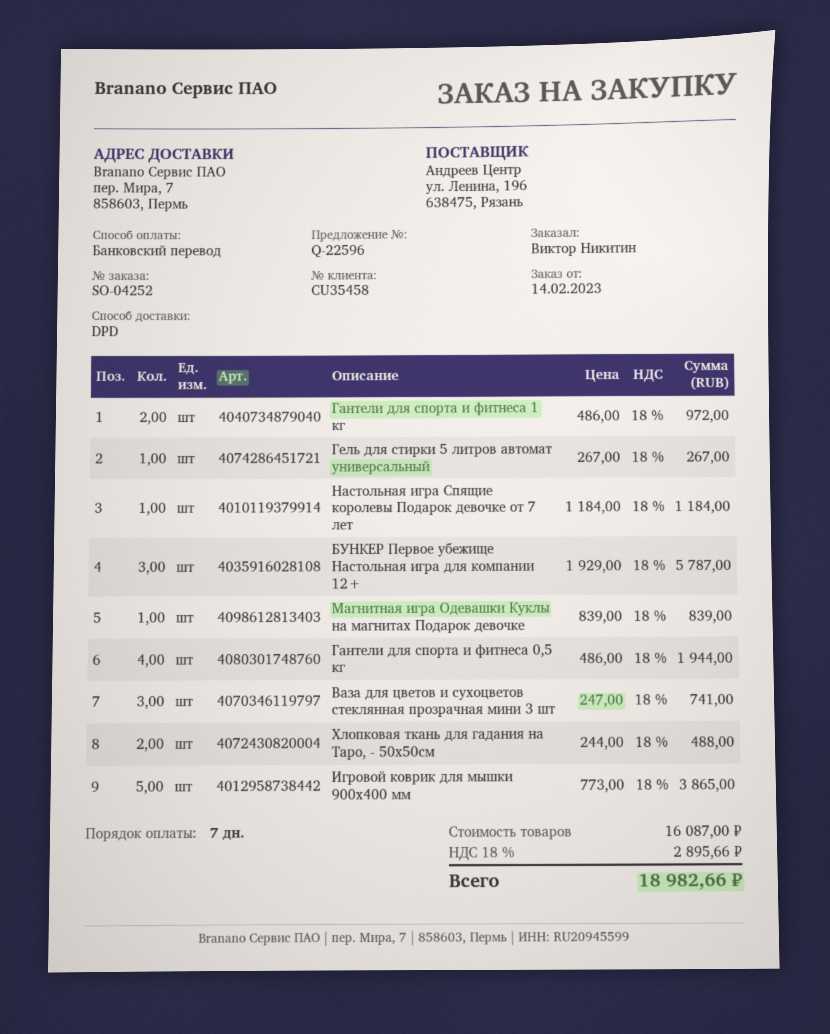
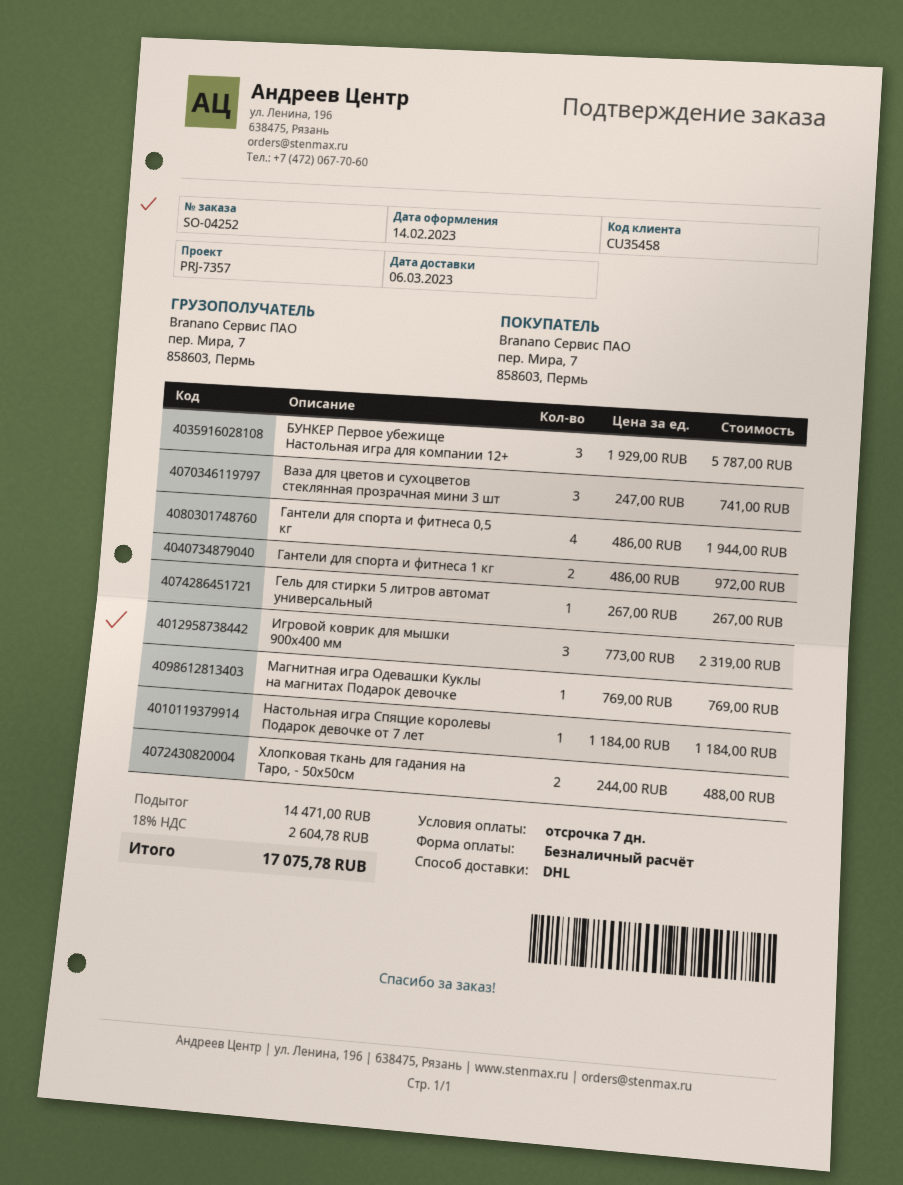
shipping method: DPD -> DHL
Магнитная игра Одевашки Куклы на магнитах Подарок девочке: 1 x 839.00 = 839.00 -> 1 x 769.00 = 769.00
Игровой коврик для мышки 900х400 мм: 5 x 773.00 = 3865.00 -> 3 x 773.00 = 2319.00
subtotal: 16087.00 -> 14471.00
tax: 18% = 2895.66 -> 18% = 2604.78
total: 18982.66 -> 17075.78

